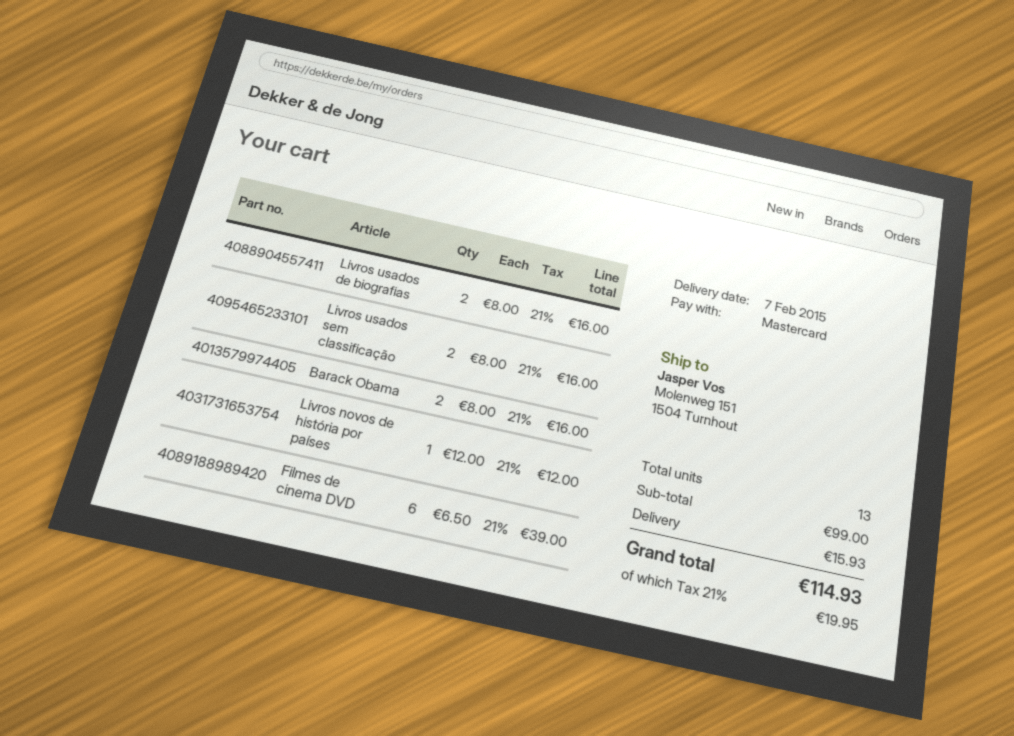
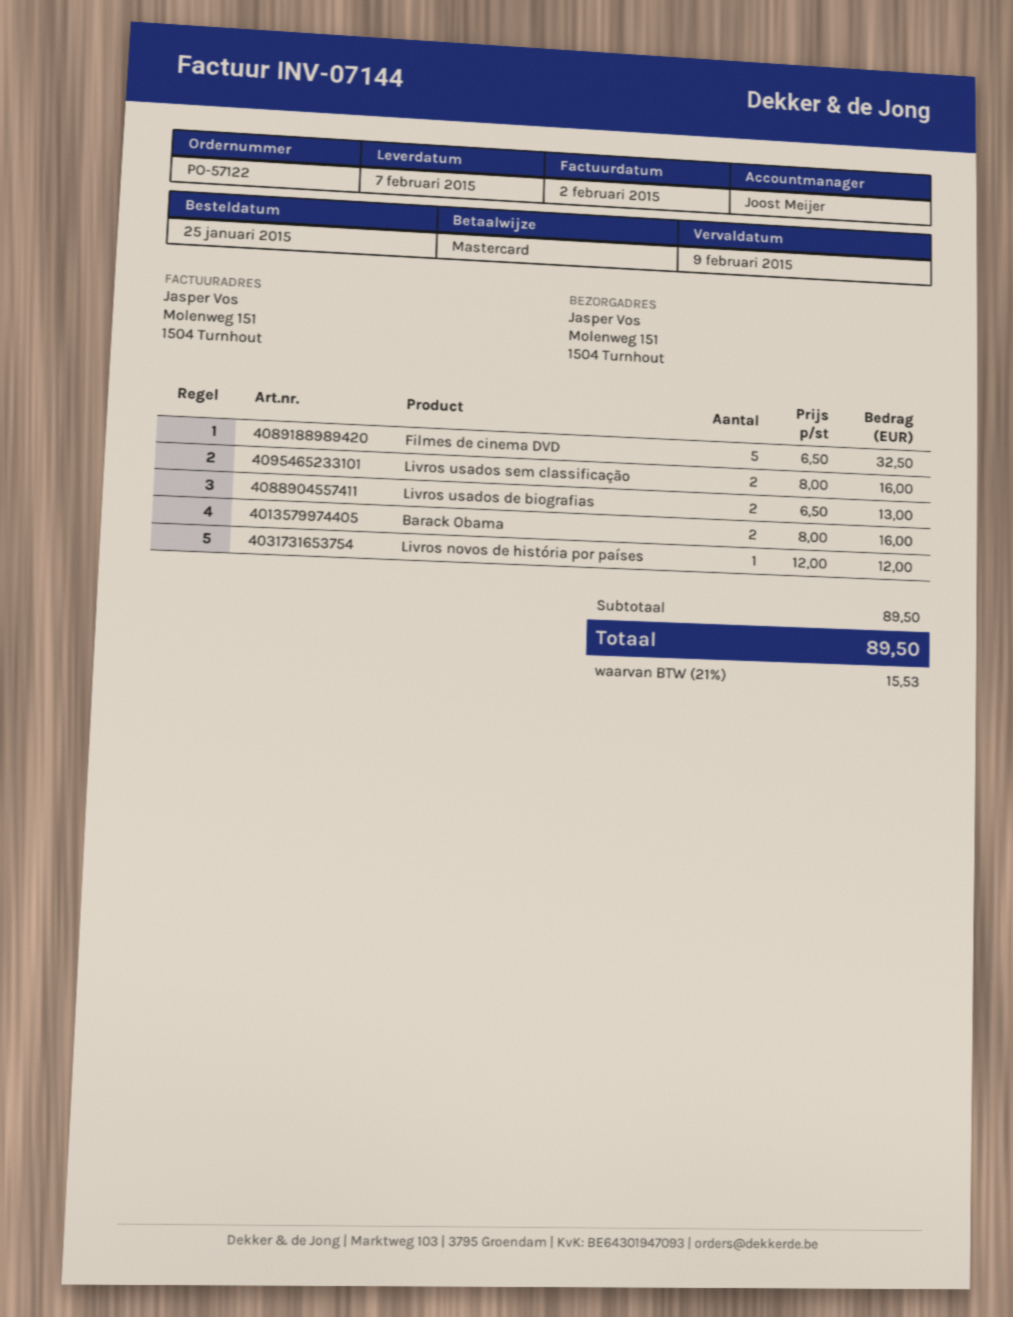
Livros usados de biografias: 2 x 8.00 = 16.00 -> 2 x 6.50 = 13.00
Filmes de cinema DVD: 6 x 6.50 = 39.00 -> 5 x 6.50 = 32.50
subtotal: 99.00 -> 89.50
shipping: 15.93 -> none
tax: 21% = 19.95 -> 21% = 15.53
total: 114.93 -> 89.50

